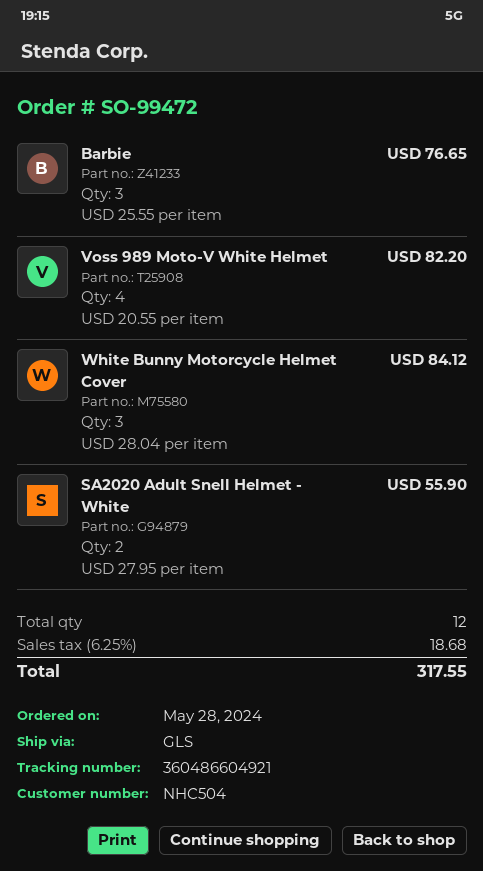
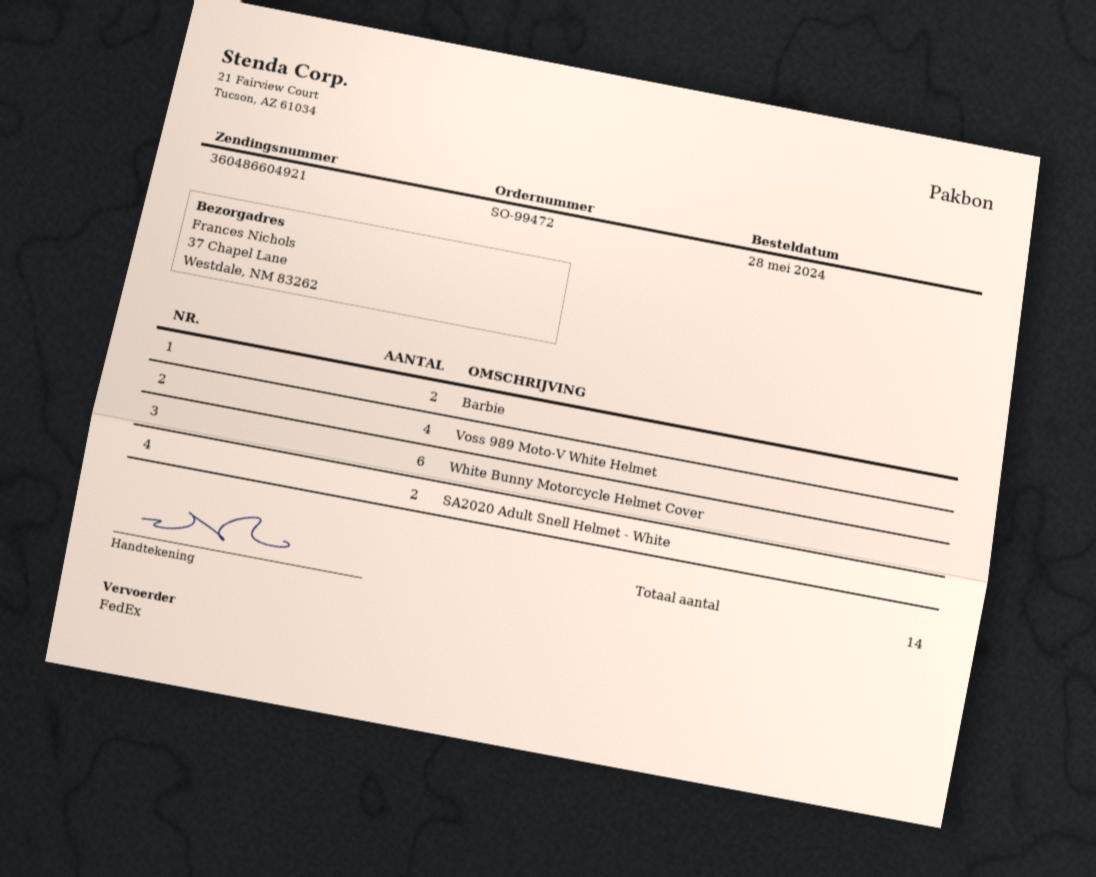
shipping method: GLS -> FedEx
Barbie: 3 -> 2
White Bunny Motorcycle Helmet Cover: 3 -> 6
total quantity: 12 -> 14

